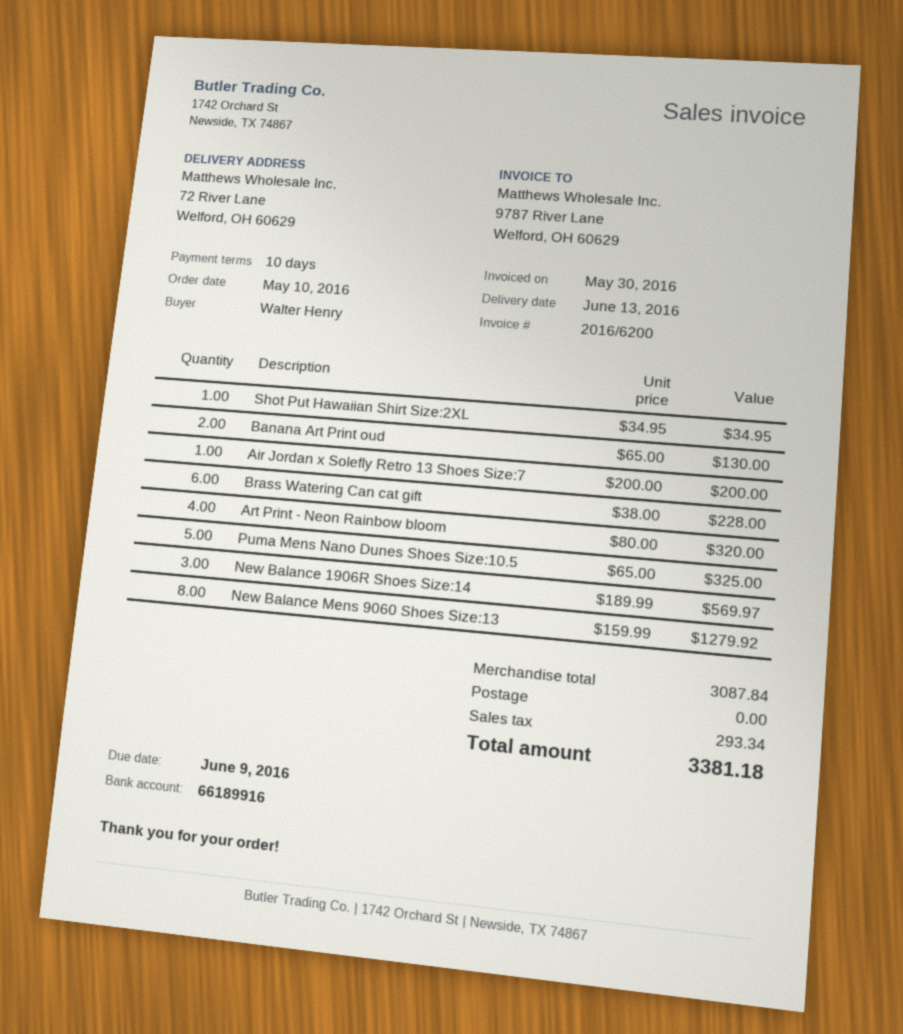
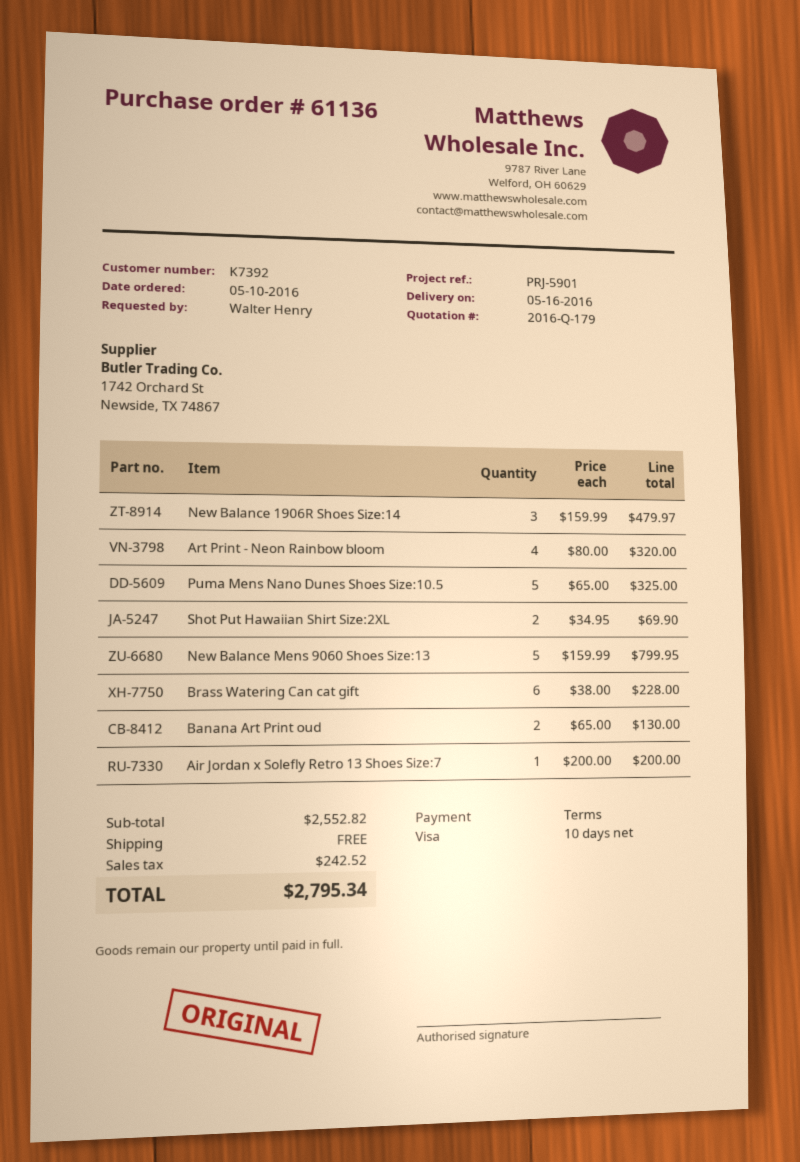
delivery date: 2016-06-13 -> 2016-05-16
Shot Put Hawaiian Shirt Size:2XL: 1 x 34.95 = 34.95 -> 2 x 34.95 = 69.90
New Balance 1906R Shoes Size:14: 3 x 189.99 = 569.97 -> 3 x 159.99 = 479.97
New Balance Mens 9060 Shoes Size:13: 8 x 159.99 = 1279.92 -> 5 x 159.99 = 799.95
subtotal: 3087.84 -> 2552.82
tax: 293.34 -> 242.52
total: 3381.18 -> 2795.34

